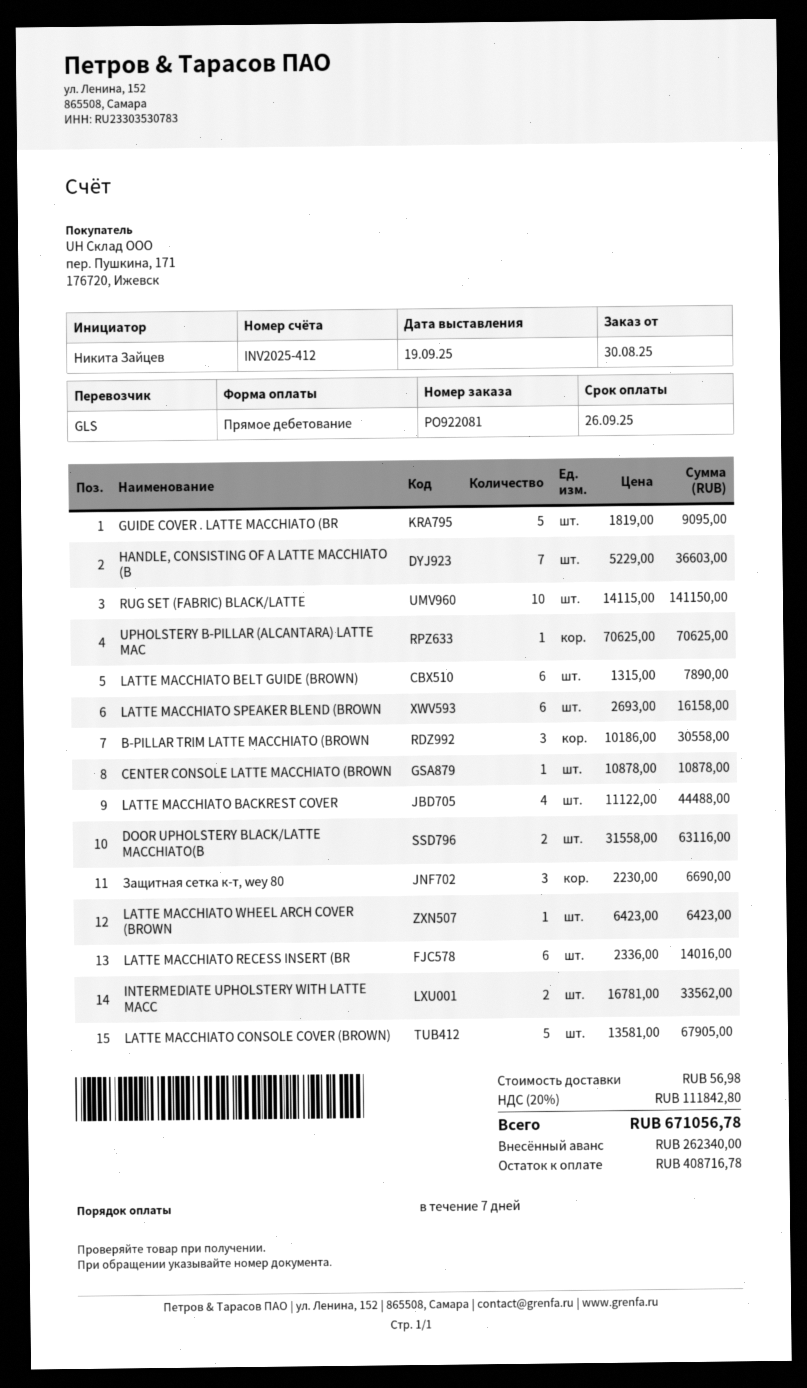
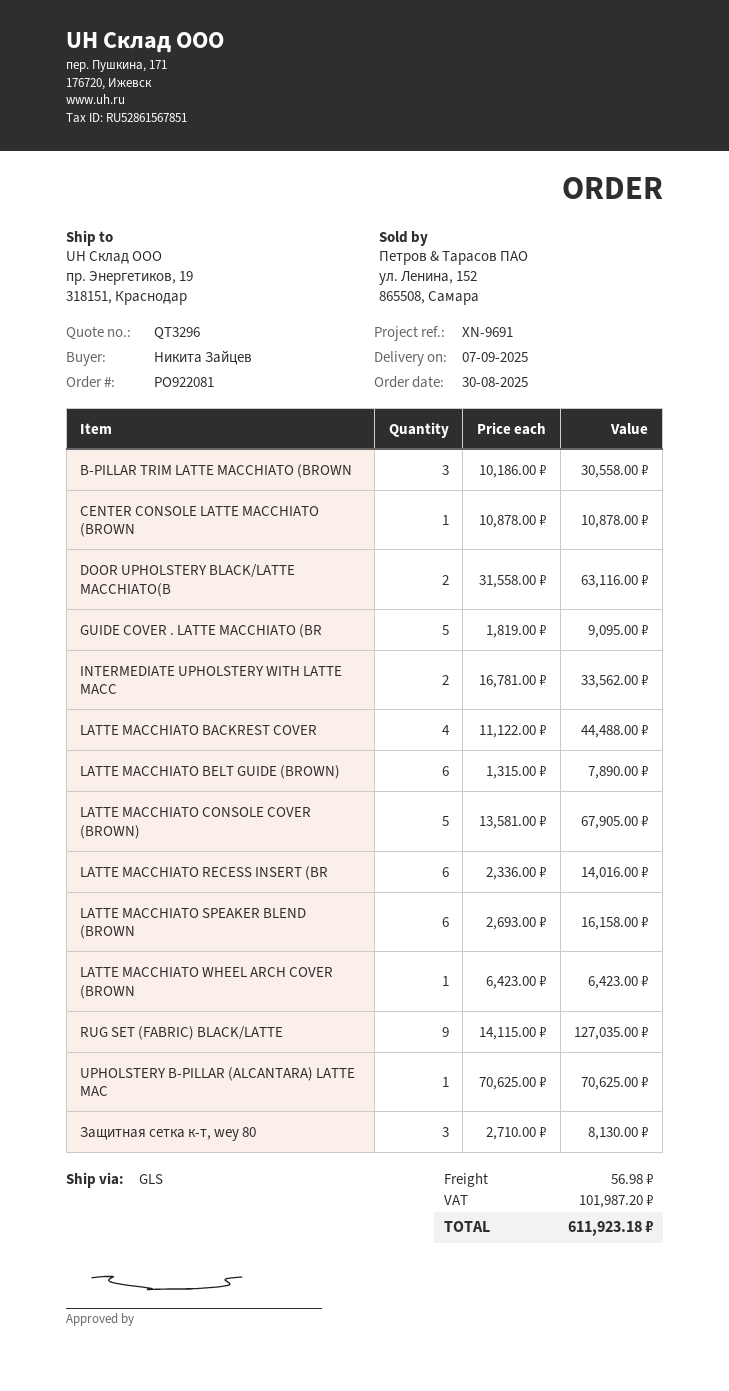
HANDLE, CONSISTING OF A LATTE MACCHIATO (B: 7 x 5229.00 = 36603.00 -> none
RUG SET (FABRIC) BLACK/LATTE: 10 x 14115.00 = 141150.00 -> 9 x 14115.00 = 127035.00
Защитная сетка к-т, wey 80: 3 x 2230.00 = 6690.00 -> 3 x 2710.00 = 8130.00
tax: 111842.80 -> 101987.20
total: 671056.78 -> 611923.18

